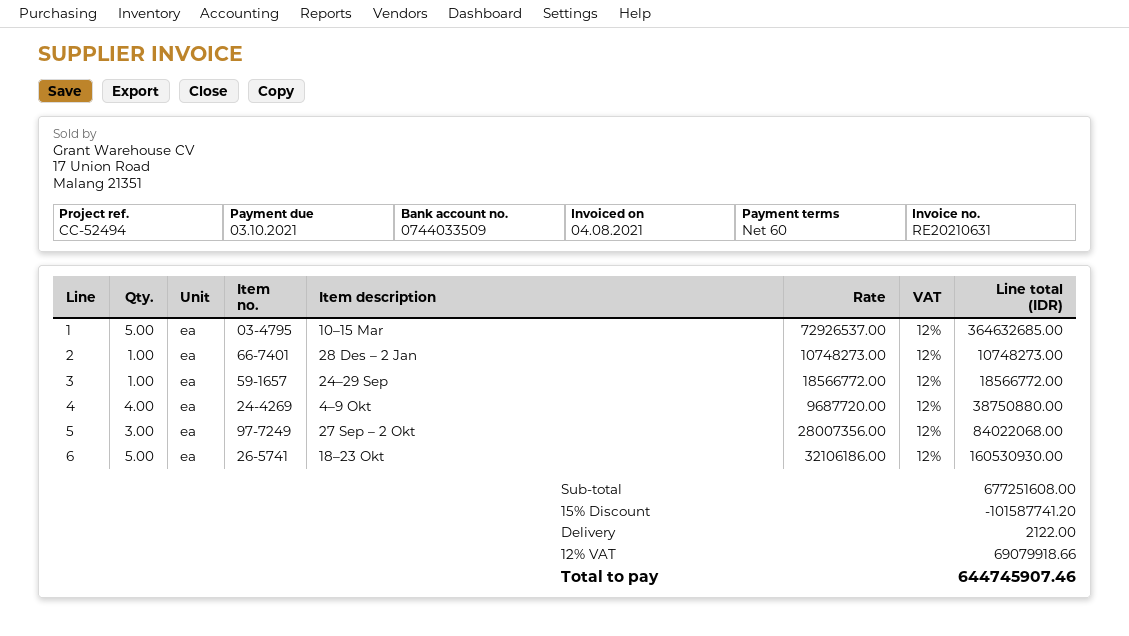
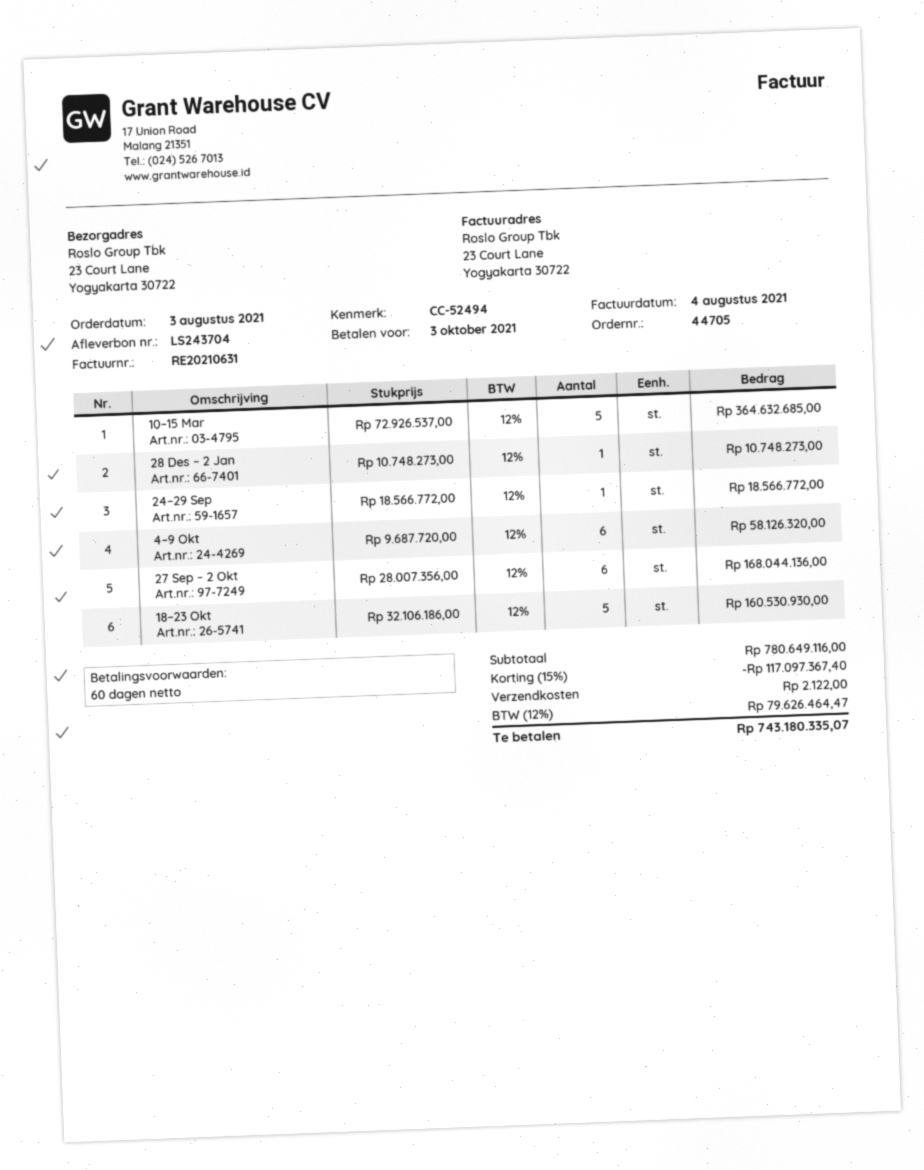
4–9 Okt: 4 x 9687720.00 = 38750880.00 -> 6 x 9687720.00 = 58126320.00
27 Sep – 2 Okt: 3 x 28007356.00 = 84022068.00 -> 6 x 28007356.00 = 168044136.00
subtotal: 677251608.00 -> 780649116.00
discount: 15% = 101587741.20 -> 15% = 117097367.40
tax: 12% = 69079918.66 -> 12% = 79626464.47
total: 644745907.46 -> 743180335.07

